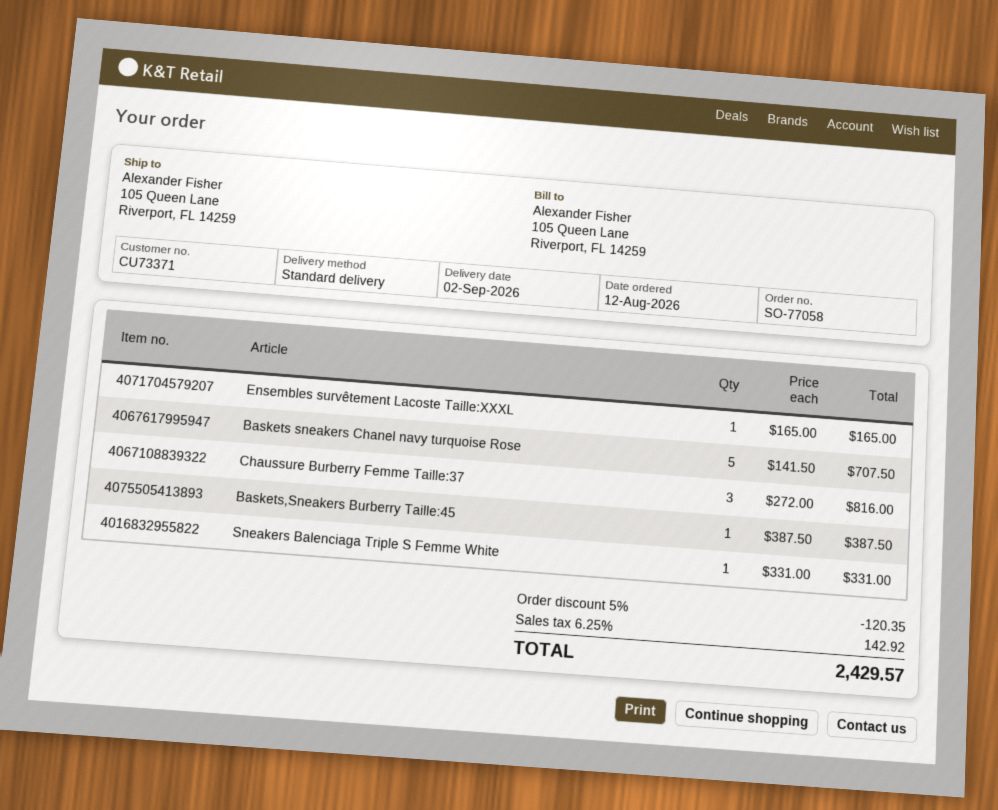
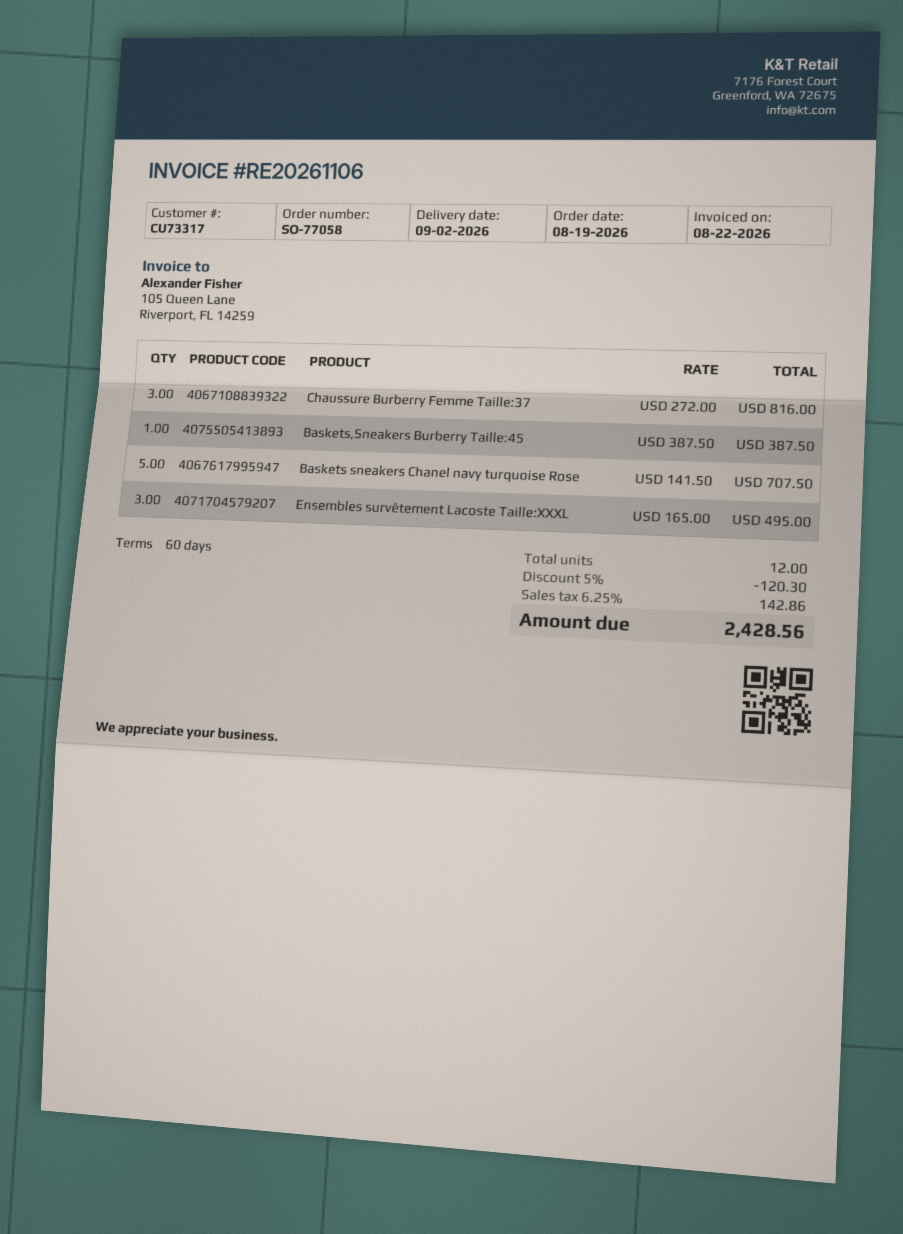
order date: 2026-08-12 -> 2026-08-19
customer number: CU73371 -> CU73317
Ensembles survêtement Lacoste Taille:XXXL: 1 x 165.00 = 165.00 -> 3 x 165.00 = 495.00
Sneakers Balenciaga Triple S Femme White: 1 x 331.00 = 331.00 -> none
discount: 5% = 120.35 -> 5% = 120.30
tax: 6.25% = 142.92 -> 6.25% = 142.86
total: 2429.57 -> 2428.56

